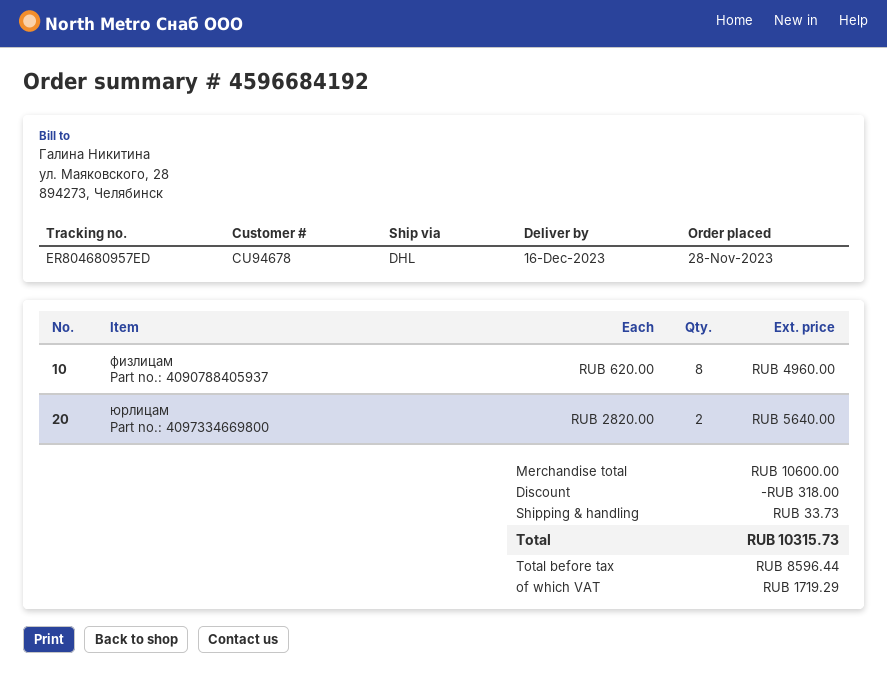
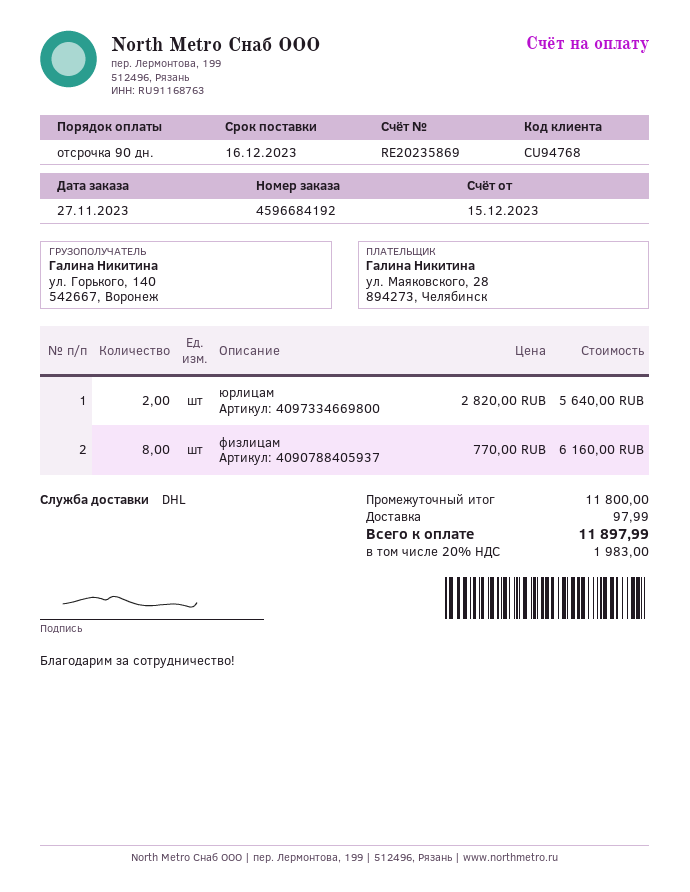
order date: 2023-11-28 -> 2023-11-27
customer number: CU94678 -> CU94768
физлицам: 8 x 620.00 = 4960.00 -> 8 x 770.00 = 6160.00
subtotal: 10600.00 -> 11800.00
discount: 318.00 -> none
shipping: 33.73 -> 97.99
tax: 1719.29 -> 1983.00
total: 10315.73 -> 11897.99

